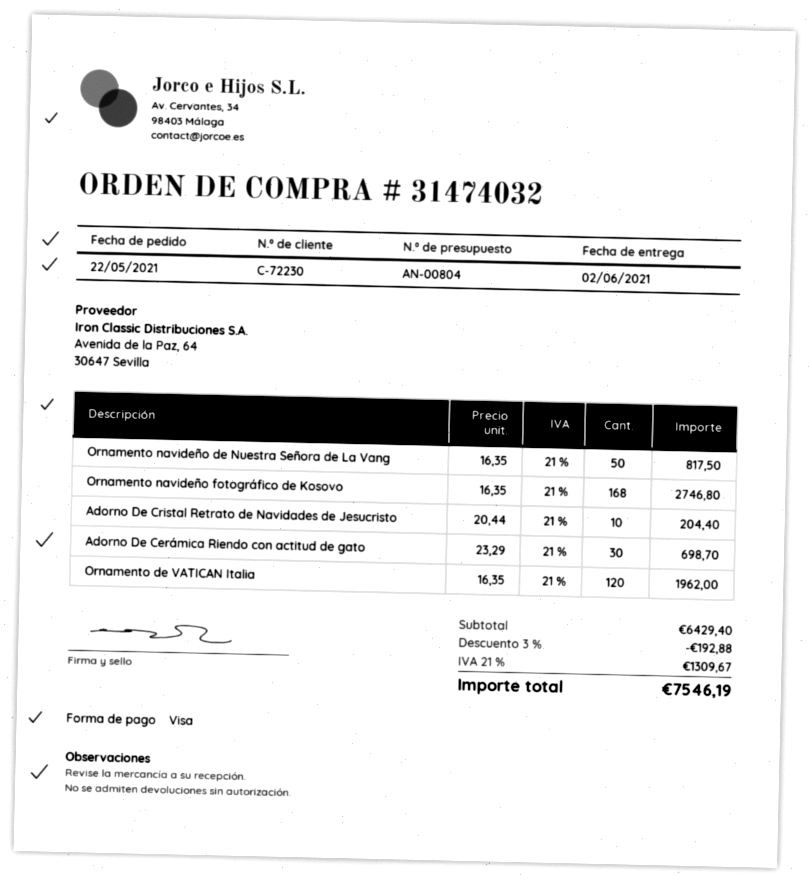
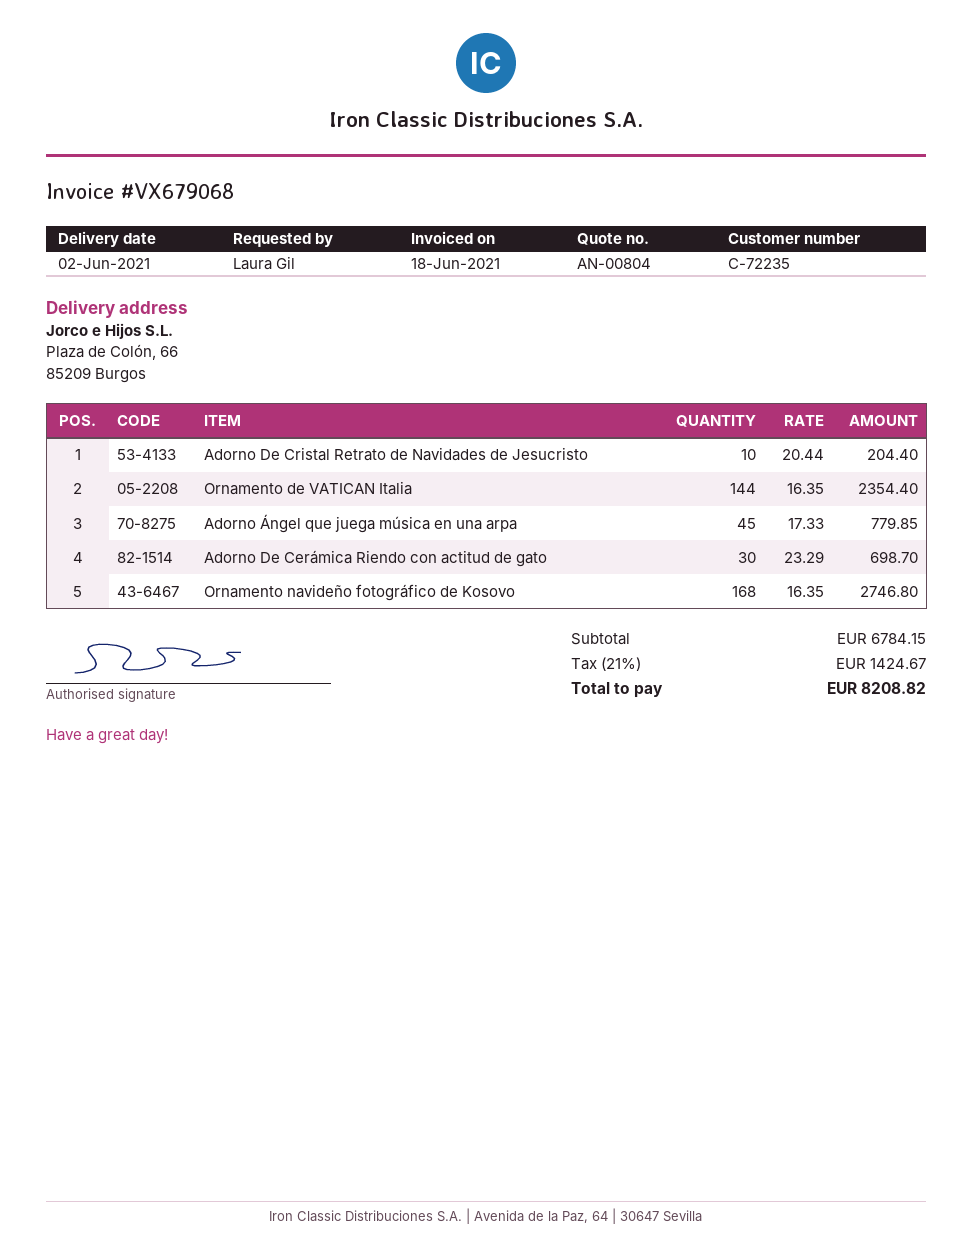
customer number: C-72230 -> C-72235
Ornamento navideño de Nuestra Señora de La Vang: 50 x 16.35 = 817.50 -> none
Ornamento de VATICAN Italia: 120 x 16.35 = 1962.00 -> 144 x 16.35 = 2354.40
Adorno Ángel que juega música en una arpa: none -> 45 x 17.33 = 779.85
subtotal: 6429.40 -> 6784.15
discount: 3% = 192.88 -> none
tax: 21% = 1309.67 -> 21% = 1424.67
total: 7546.19 -> 8208.82

